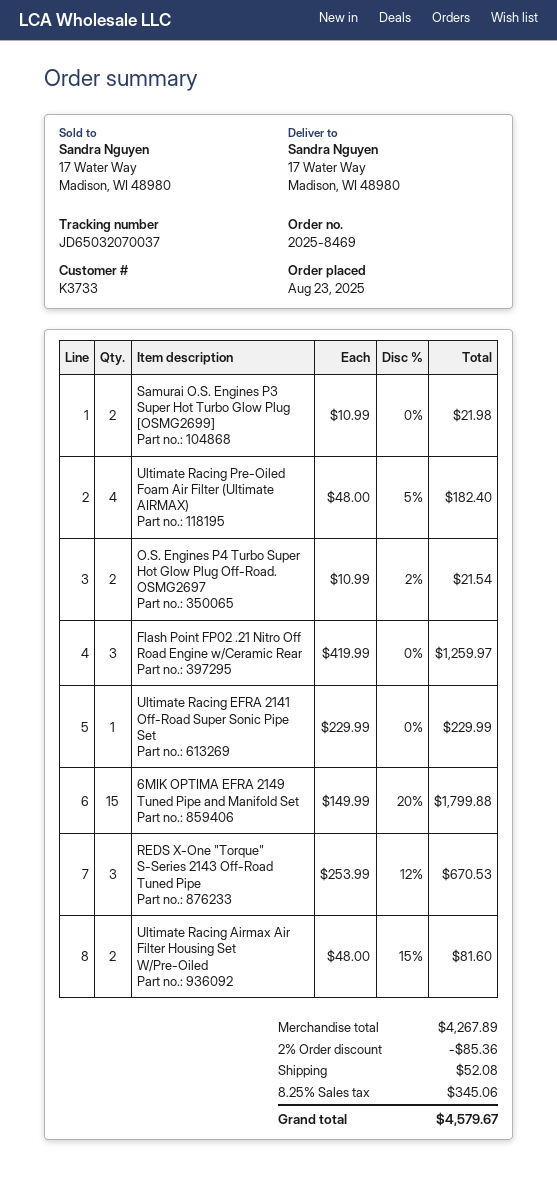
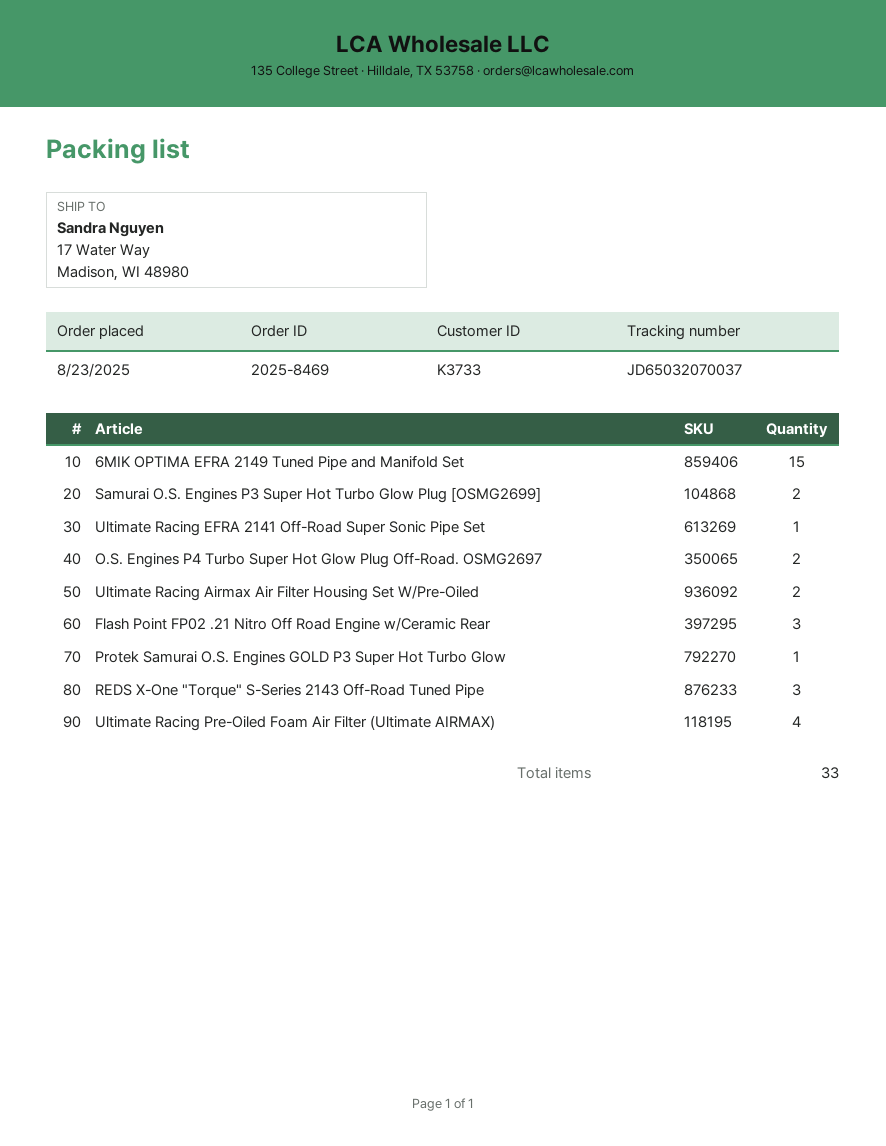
Protek Samurai O.S. Engines GOLD P3 Super Hot Turbo Glow: none -> 1

